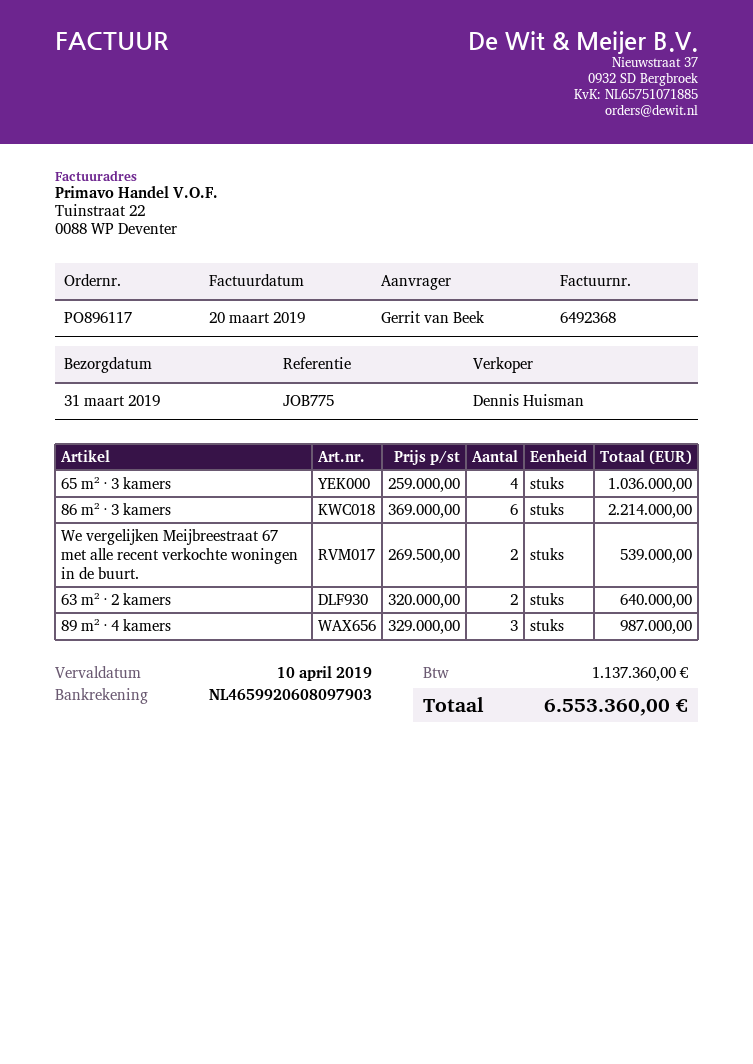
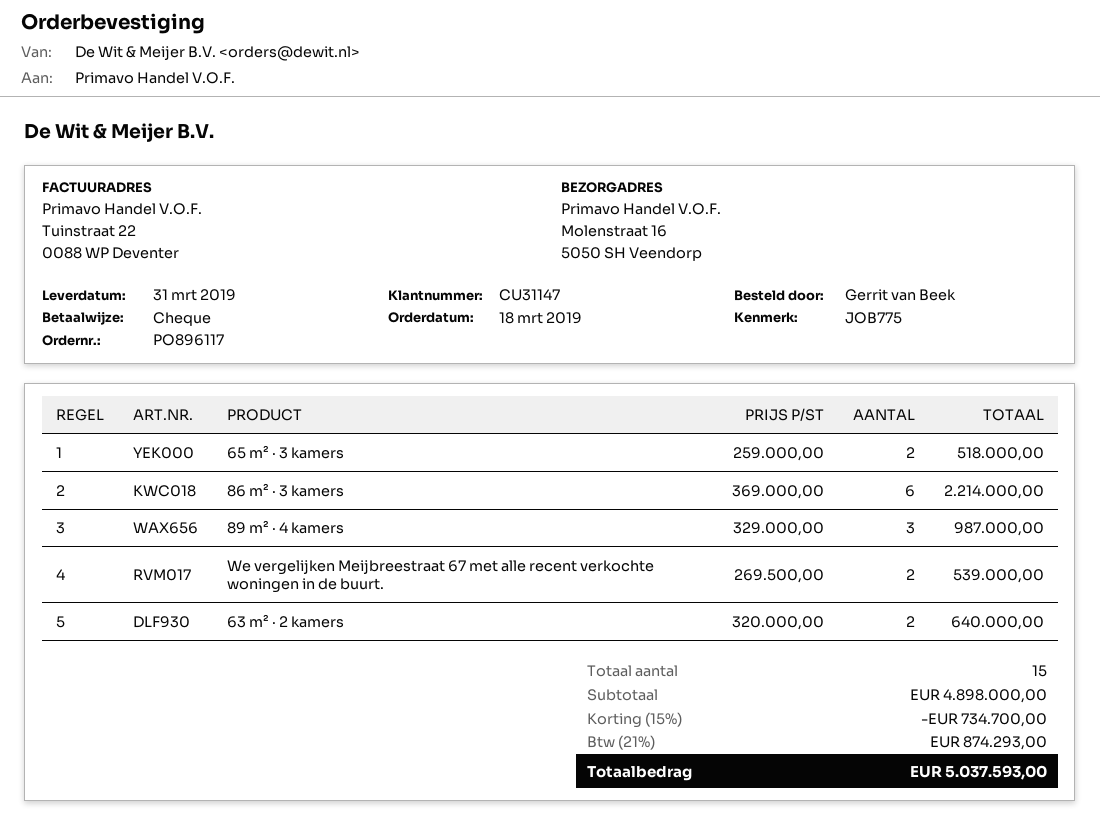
65 m² · 3 kamers: 4 x 259000.00 = 1036000.00 -> 2 x 259000.00 = 518000.00
discount: none -> 15% = 734700.00
tax: 1137360.00 -> 874293.00
total: 6553360.00 -> 5037593.00

